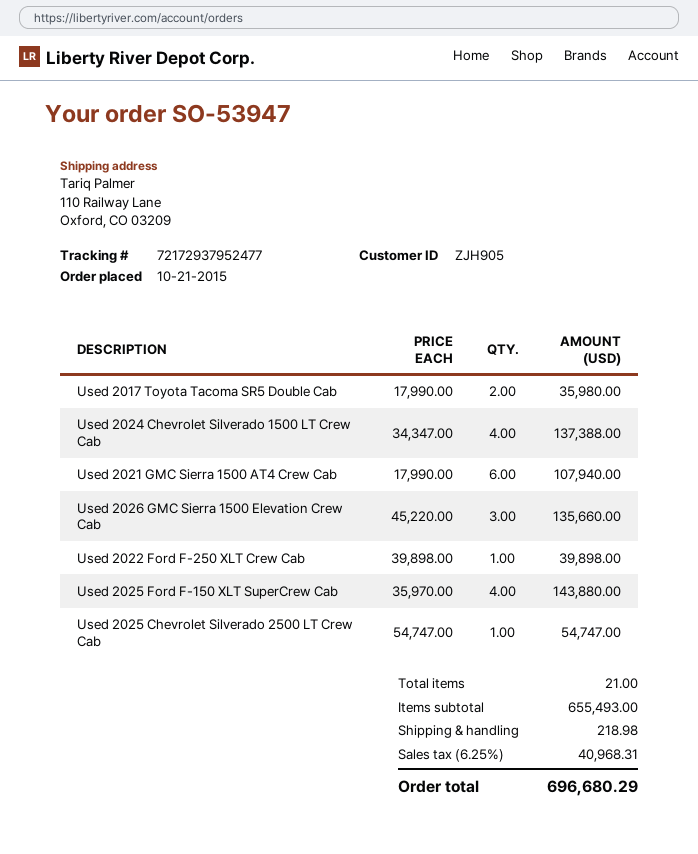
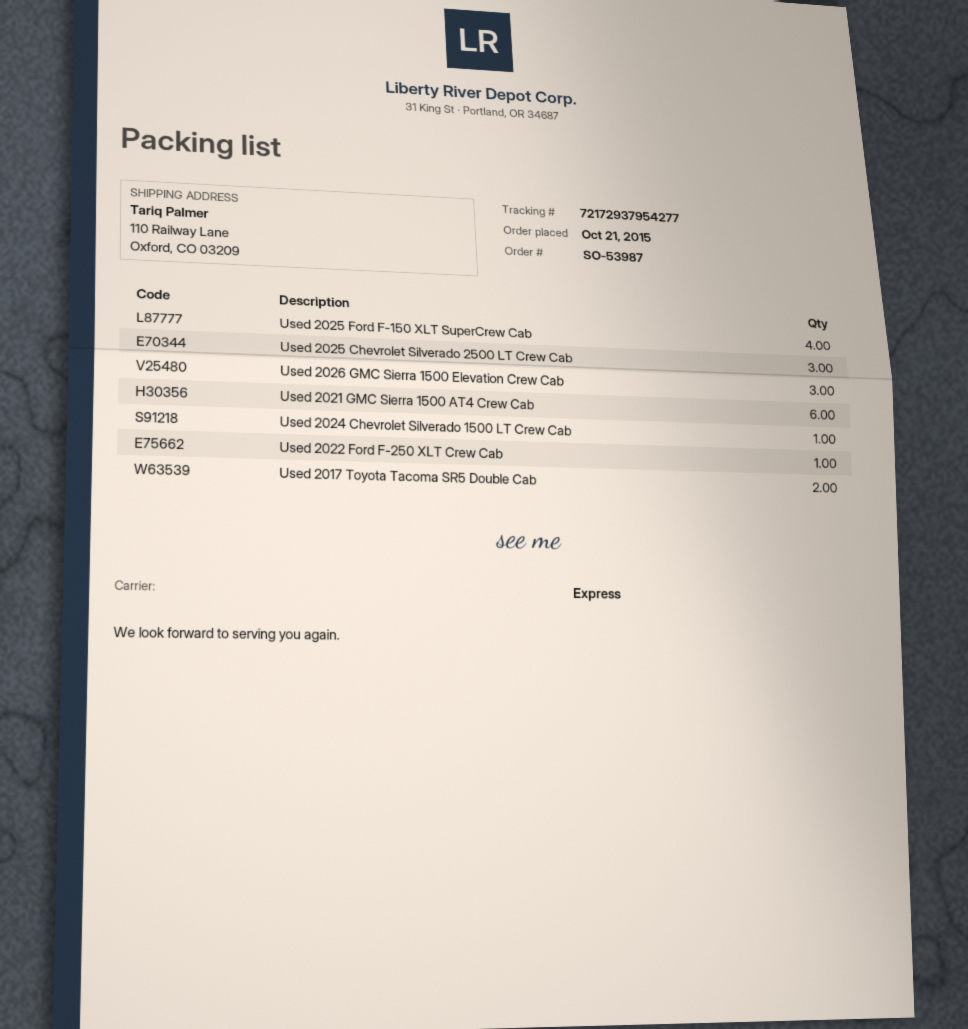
order number: SO-53947 -> SO-53987
tracking number: 72172937952477 -> 72172937954277
Used 2024 Chevrolet Silverado 1500 LT Crew Cab: 4 -> 1
Used 2025 Chevrolet Silverado 2500 LT Crew Cab: 1 -> 3

